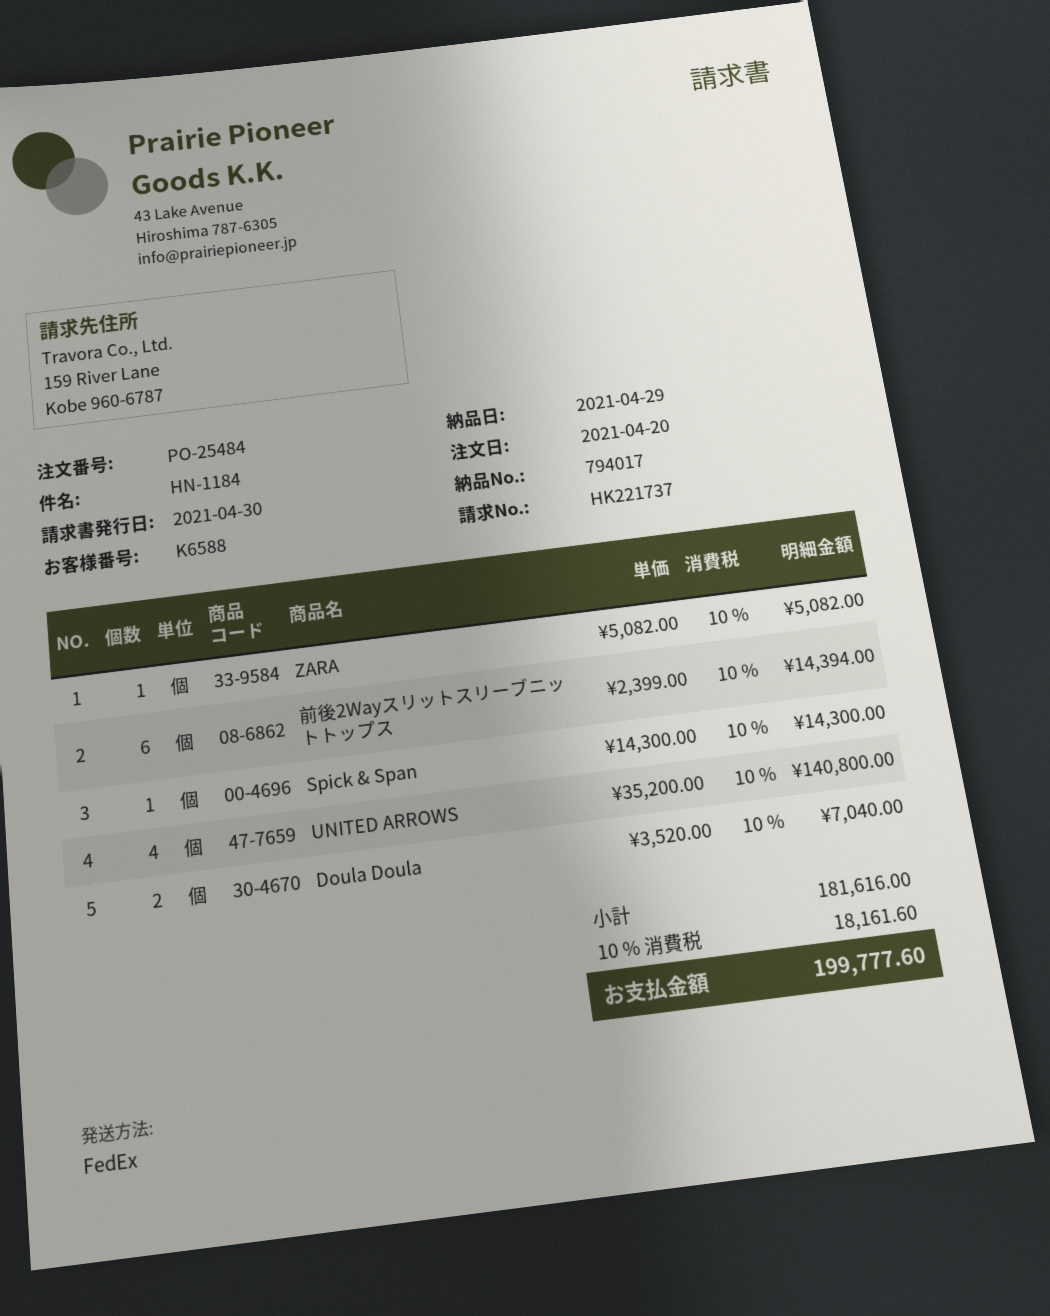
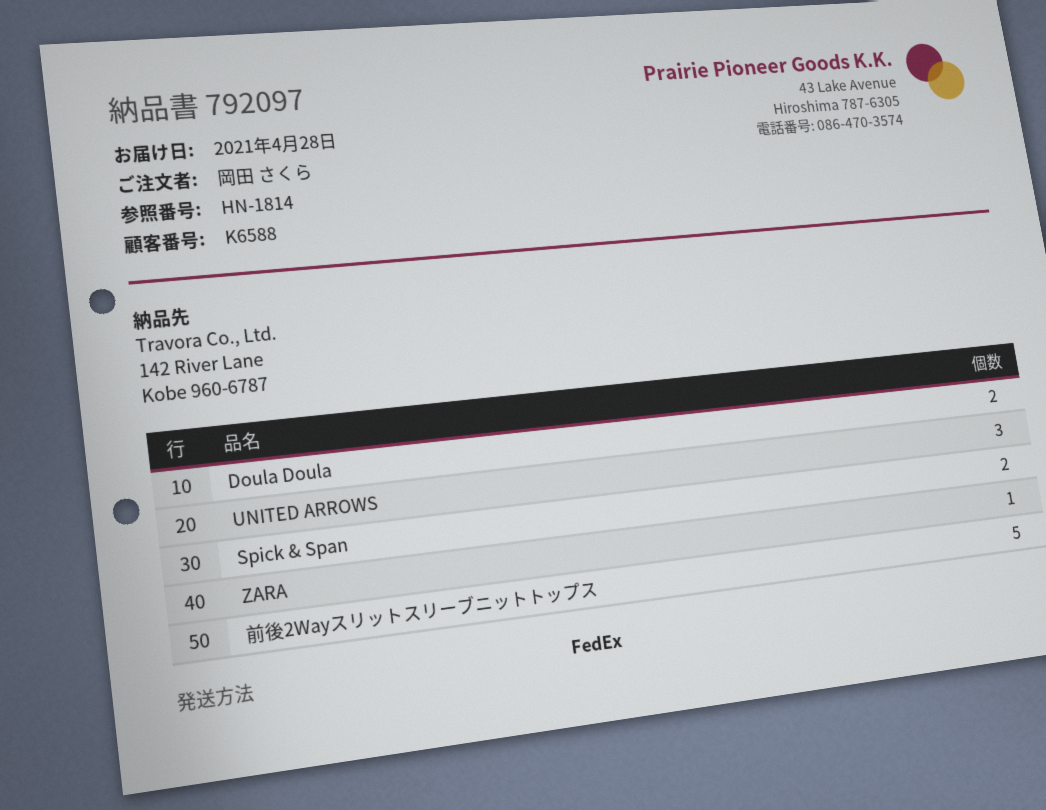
delivery note number: 794017 -> 792097
delivery date: 2021-04-29 -> 2021-04-28
reference: HN-1184 -> HN-1814
前後2Wayスリットスリーブニットトップス: 6 -> 5
Spick & Span: 1 -> 2
UNITED ARROWS: 4 -> 3

